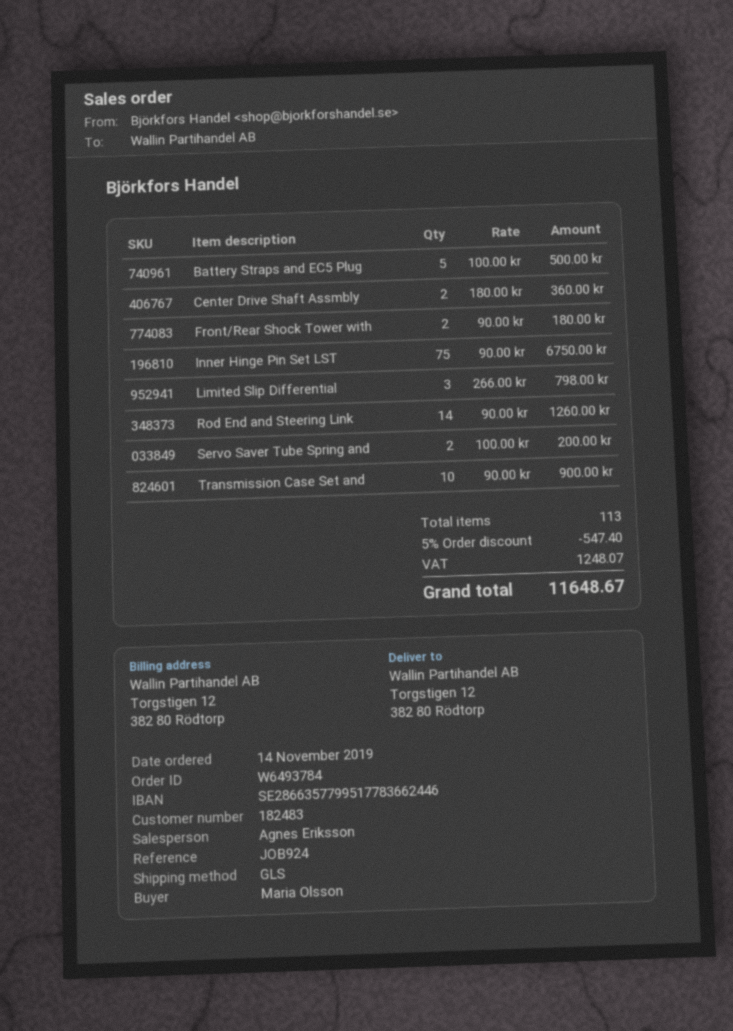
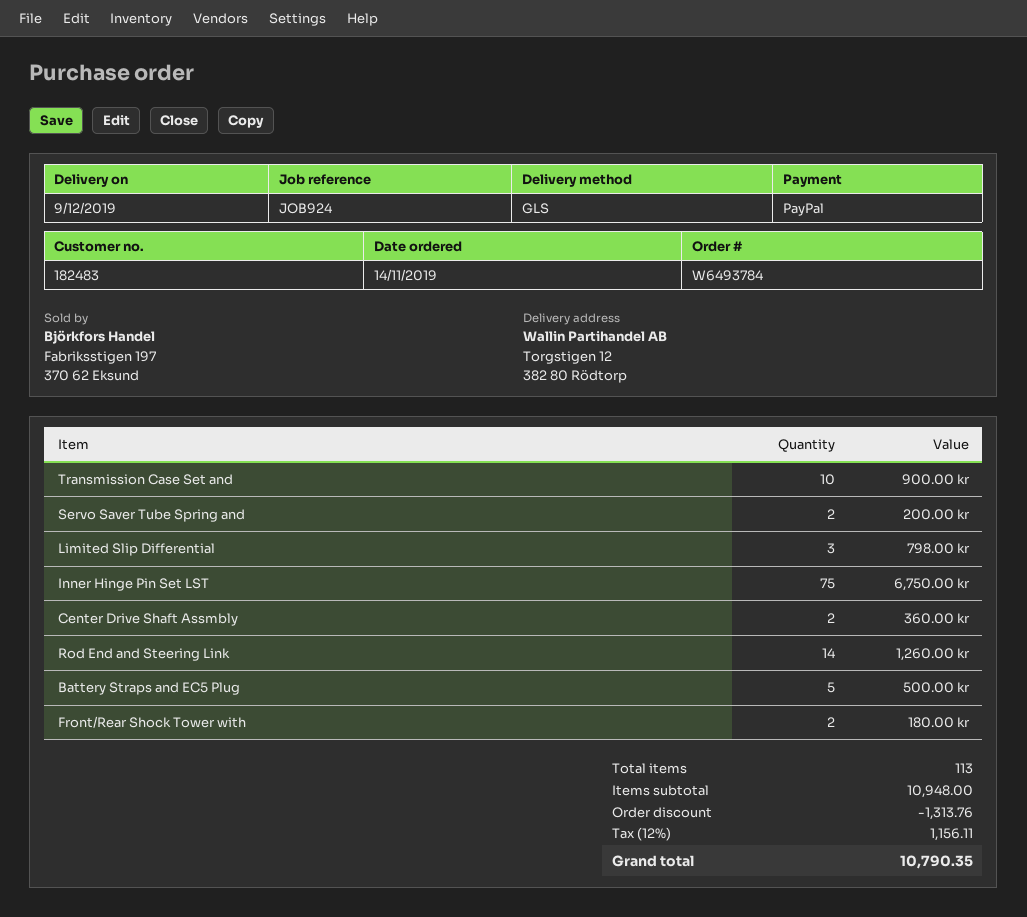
discount: 547.40 -> 1313.76
tax: 1248.07 -> 1156.11
total: 11648.67 -> 10790.35

